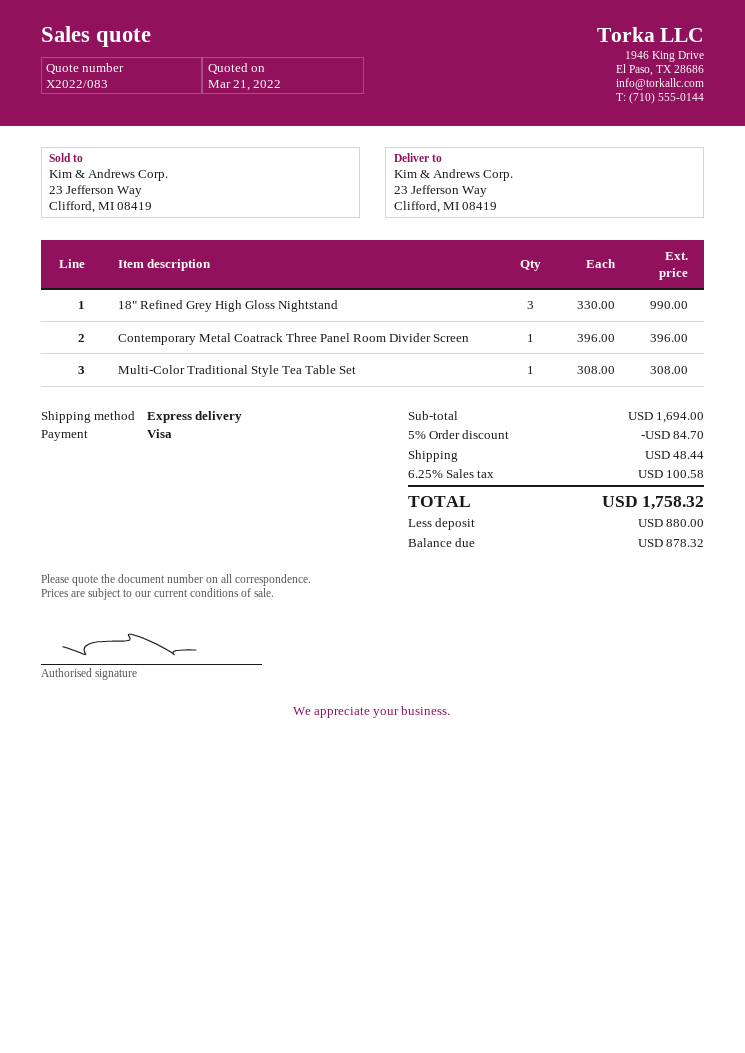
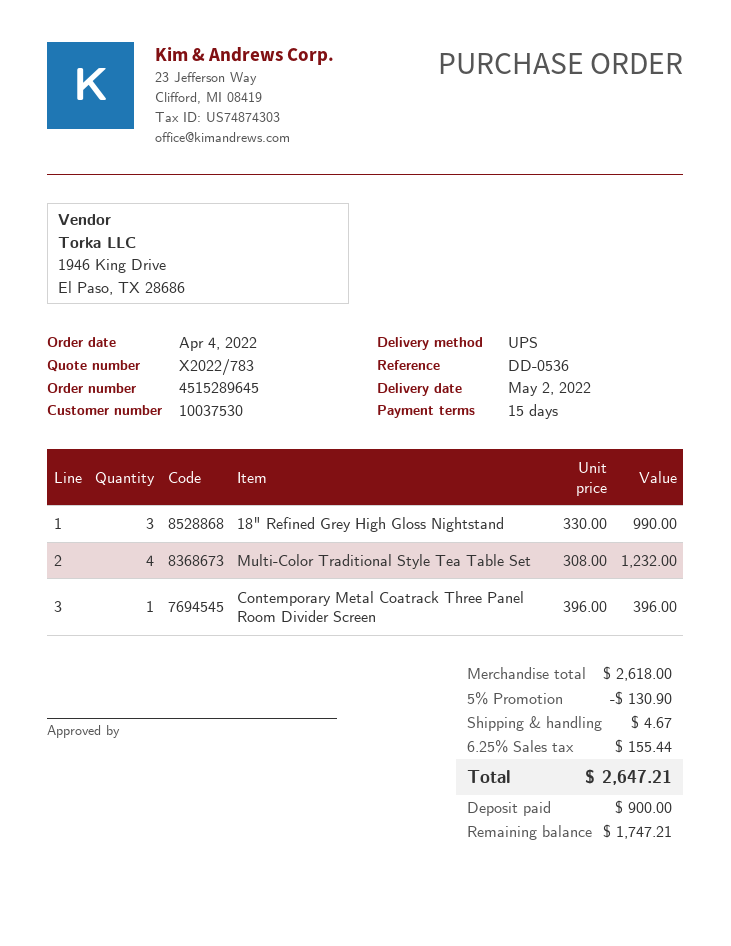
quote number: X2022/083 -> X2022/783
shipping method: express -> UPS
Multi-Color Traditional Style Tea Table Set: 1 x 308.00 = 308.00 -> 4 x 308.00 = 1232.00
subtotal: 1694.00 -> 2618.00
discount: 5% = 84.70 -> 5% = 130.90
shipping: 48.44 -> 4.67
tax: 6.25% = 100.58 -> 6.25% = 155.44
total: 1758.32 -> 2647.21
deposit: 880.00 -> 900.00
balance: 878.32 -> 1747.21

